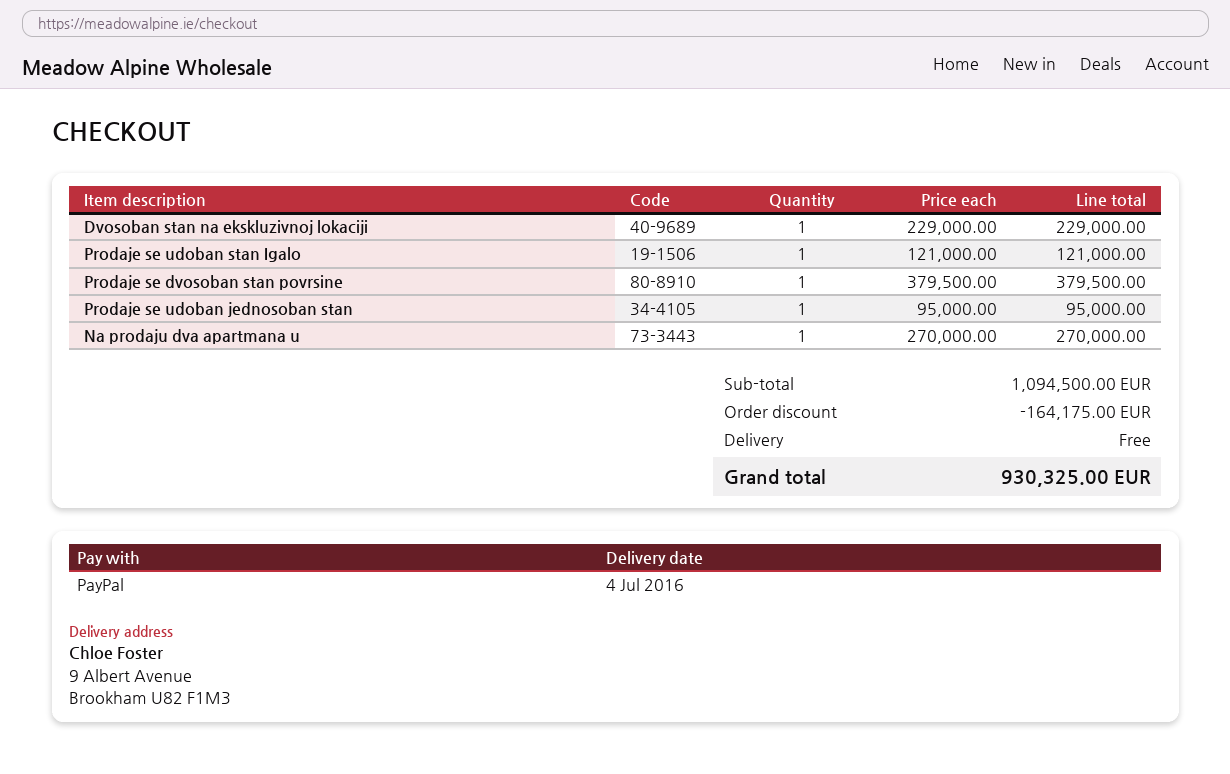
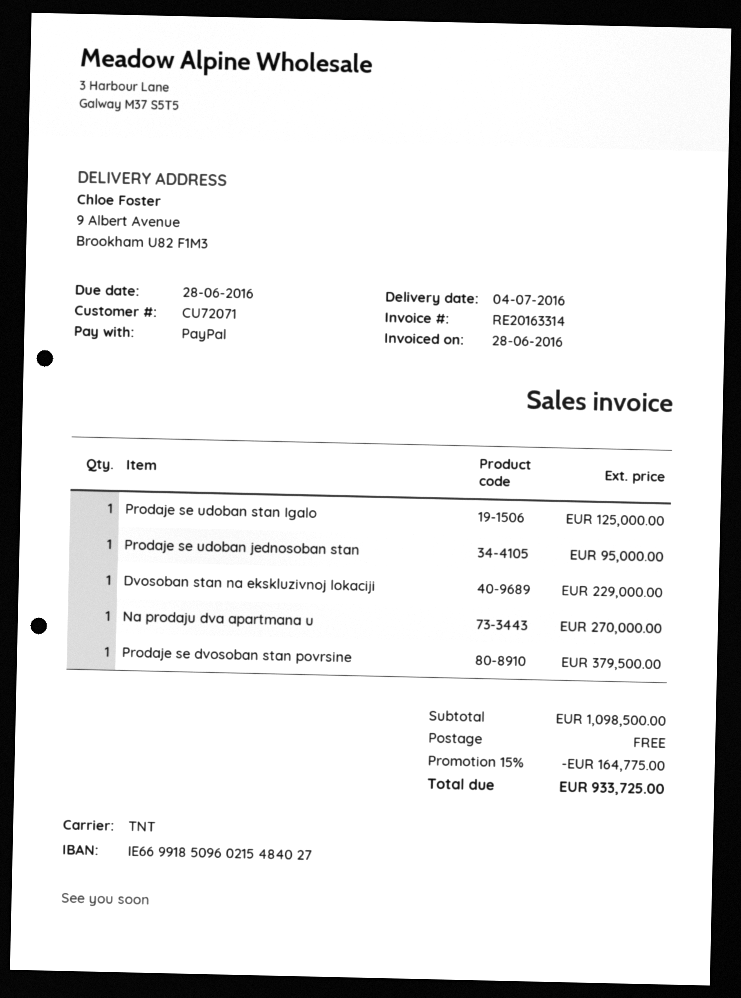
Prodaje se udoban stan Igalo: 1 for 121000.00 -> 1 for 125000.00
subtotal: 1094500.00 -> 1098500.00
discount: 164175.00 -> 164775.00
total: 930325.00 -> 933725.00

